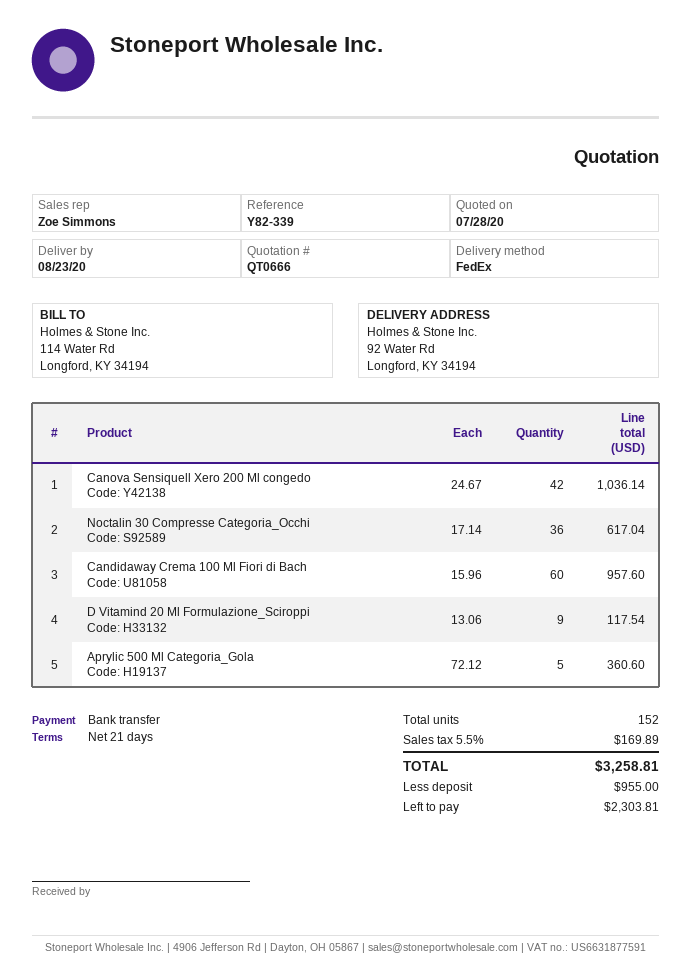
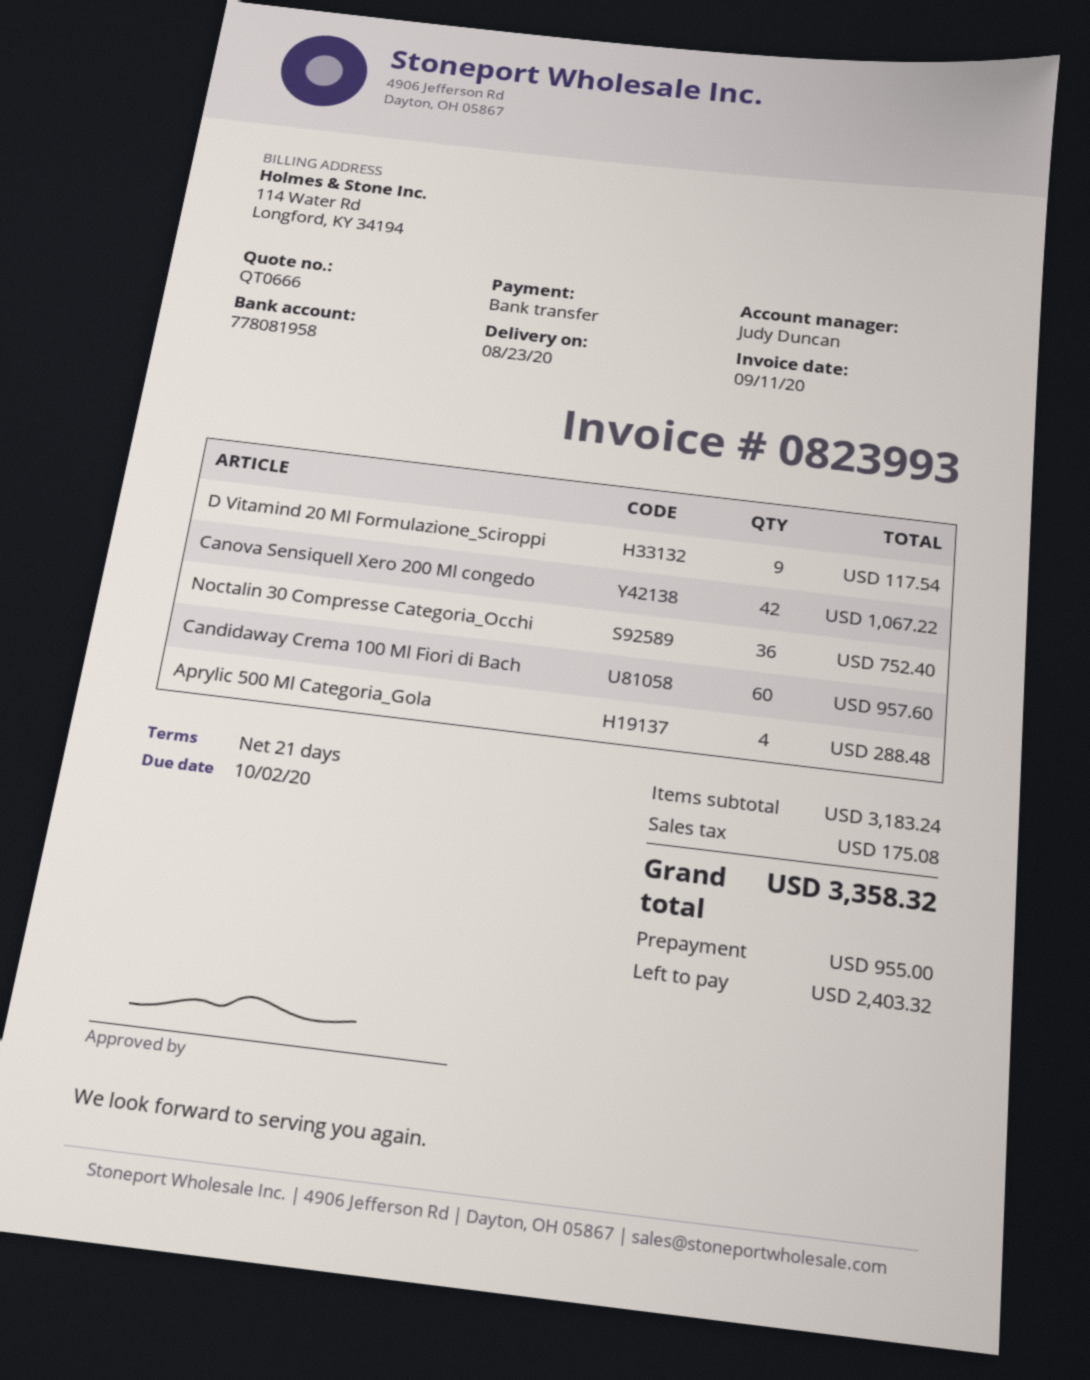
sales rep: Zoe Simmons -> Judy Duncan
Canova Sensiquell Xero 200 Ml congedo: 42 for 1036.14 -> 42 for 1067.22
Noctalin 30 Compresse Categoria_Occhi: 36 for 617.04 -> 36 for 752.40
Aprylic 500 Ml Categoria_Gola: 5 for 360.60 -> 4 for 288.48
tax: 169.89 -> 175.08
total: 3258.81 -> 3358.32
balance: 2303.81 -> 2403.32

